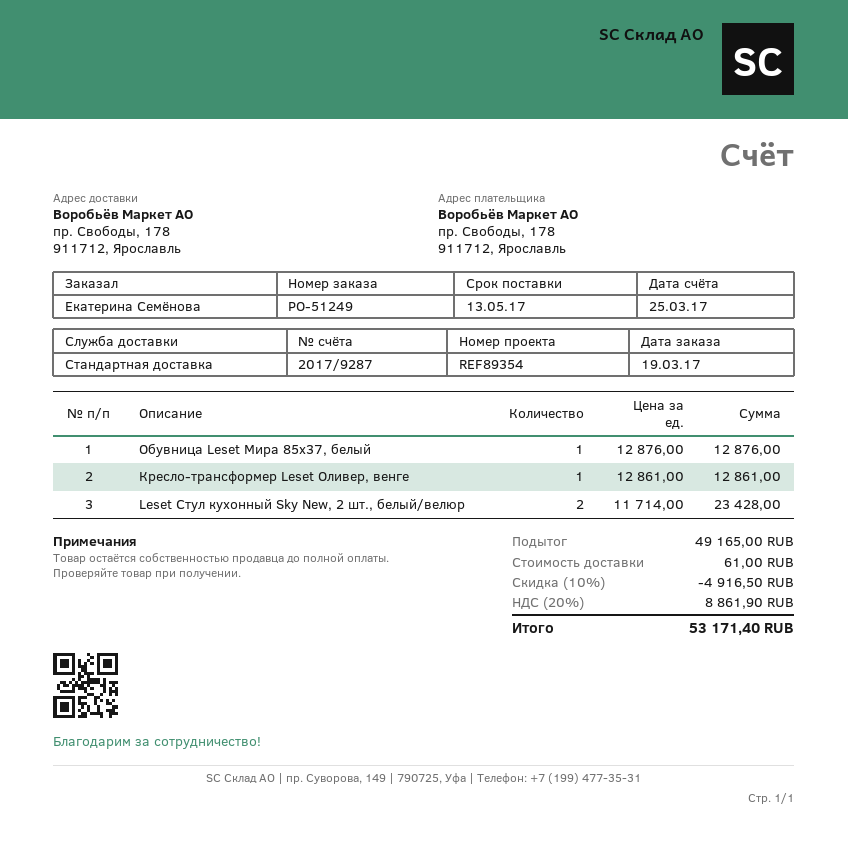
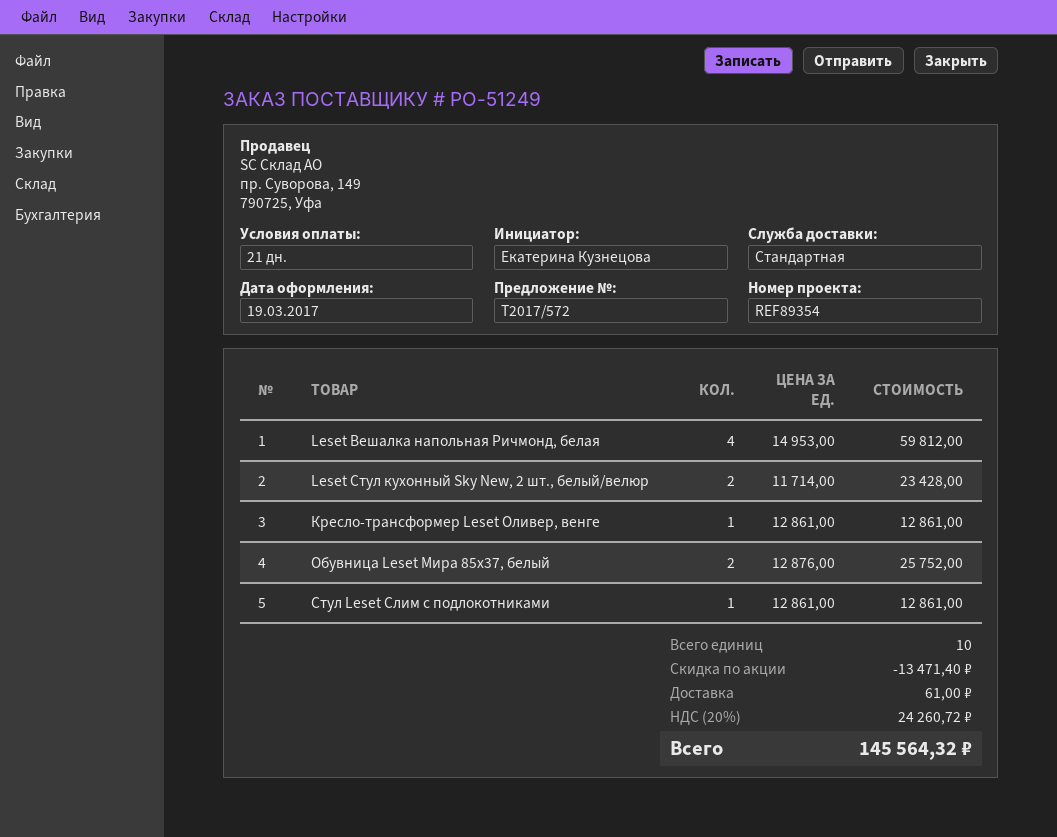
ordered by: Екатерина Семёнова -> Екатерина Кузнецова
Обувница Leset Мира 85х37, белый: 1 x 12876.00 = 12876.00 -> 2 x 12876.00 = 25752.00
Leset Вешалка напольная Ричмонд, белая: none -> 4 x 14953.00 = 59812.00
Стул Leset Слим с подлокотниками: none -> 1 x 12861.00 = 12861.00
discount: 4916.50 -> 13471.40
tax: 20% = 8861.90 -> 20% = 24260.72
total: 53171.40 -> 145564.32

